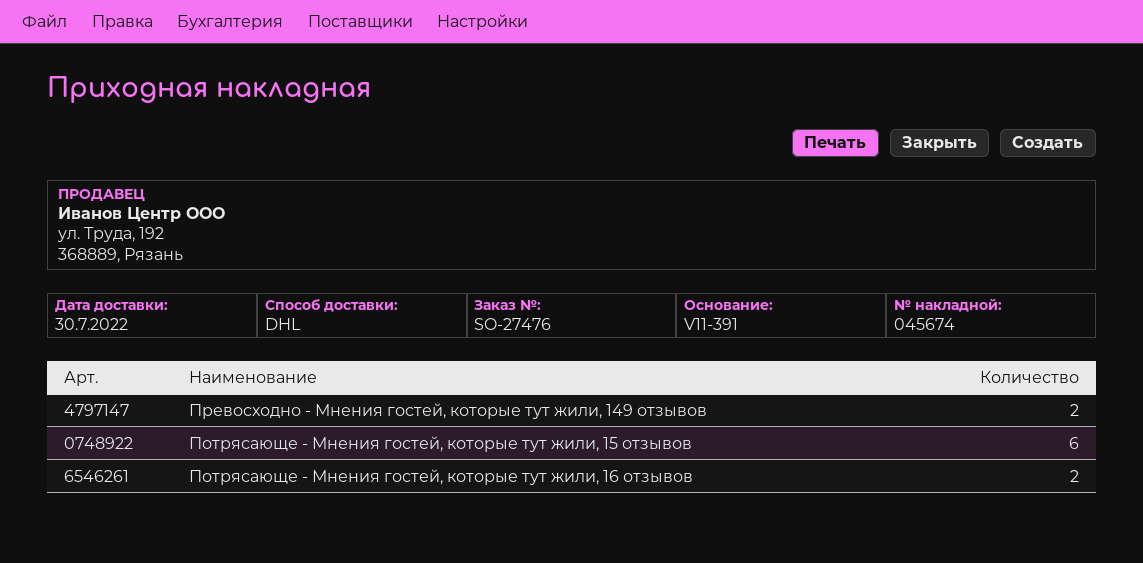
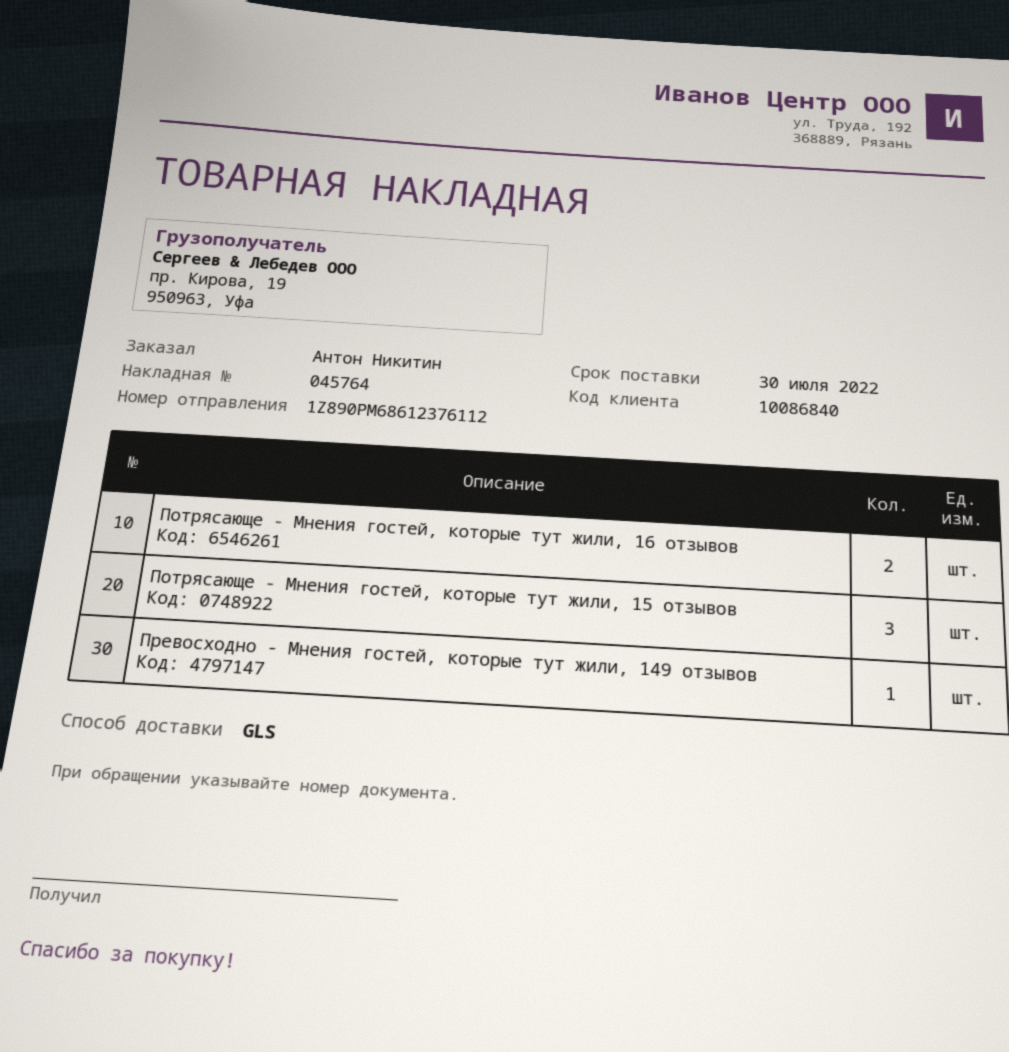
delivery note number: 045674 -> 045764
shipping method: DHL -> GLS
Превосходно - Мнения гостей, которые тут жили, 149 отзывов: 2 -> 1
Потрясающе - Мнения гостей, которые тут жили, 15 отзывов: 6 -> 3

